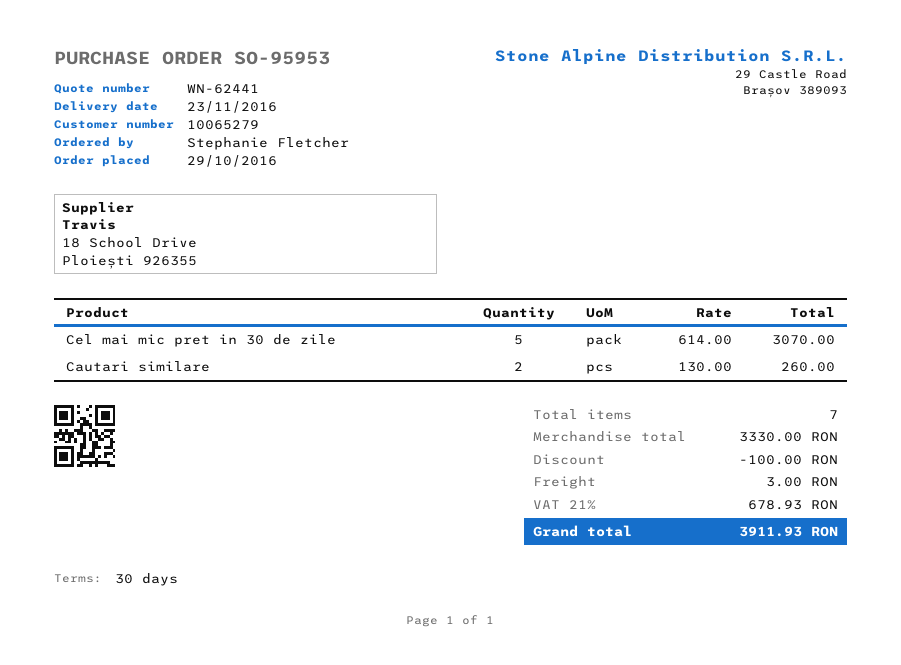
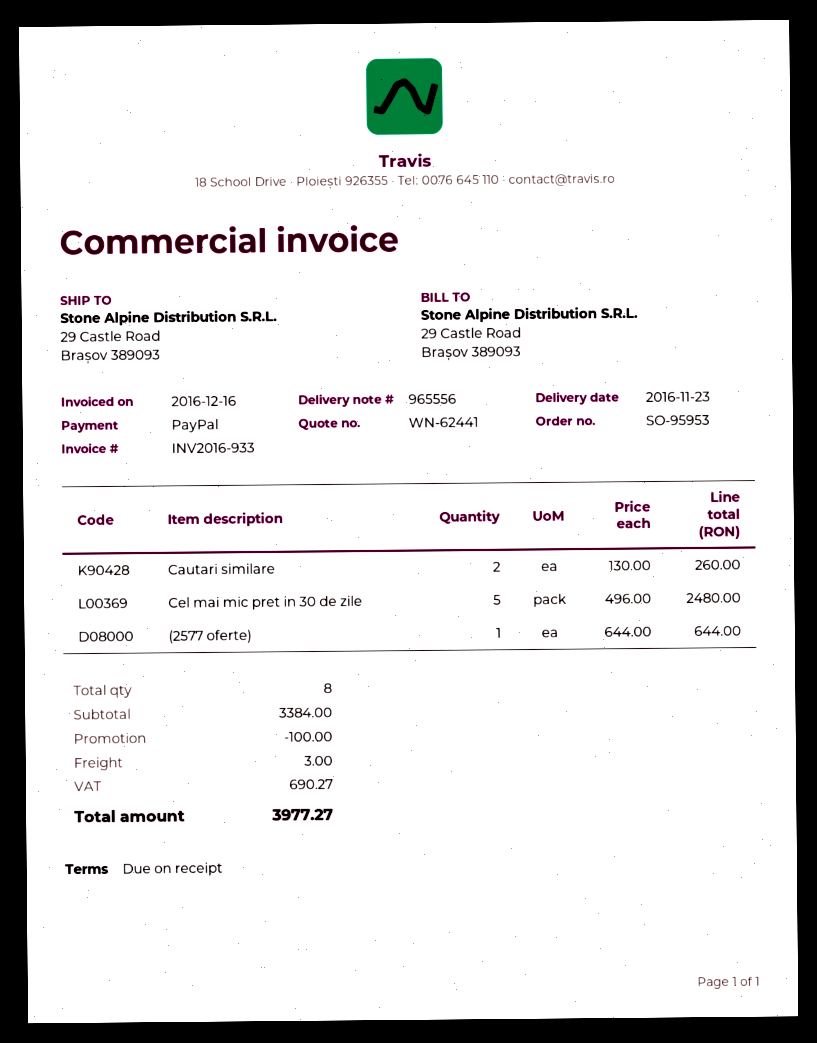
payment terms: 30 days -> on receipt
Cel mai mic pret in 30 de zile: 5 x 614.00 = 3070.00 -> 5 x 496.00 = 2480.00
(2577 oferte): none -> 1 x 644.00 = 644.00
total quantity: 7 -> 8
subtotal: 3330.00 -> 3384.00
tax: 678.93 -> 690.27
total: 3911.93 -> 3977.27

